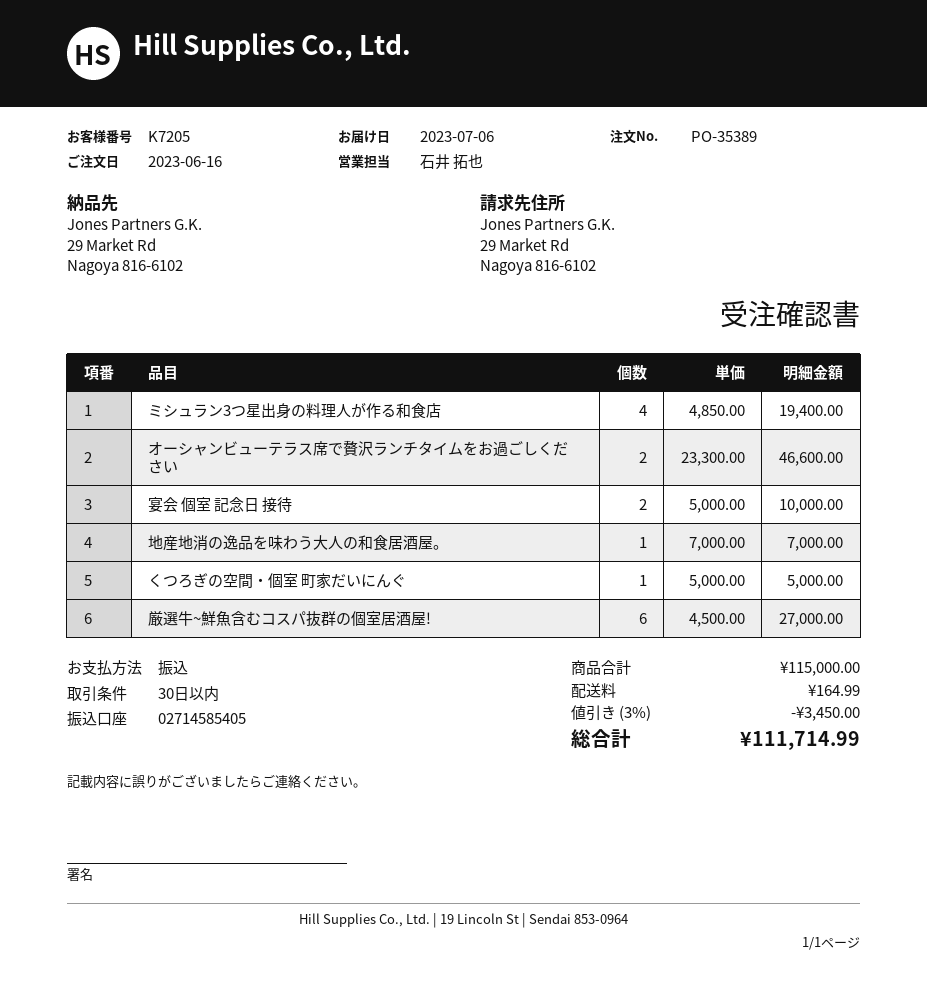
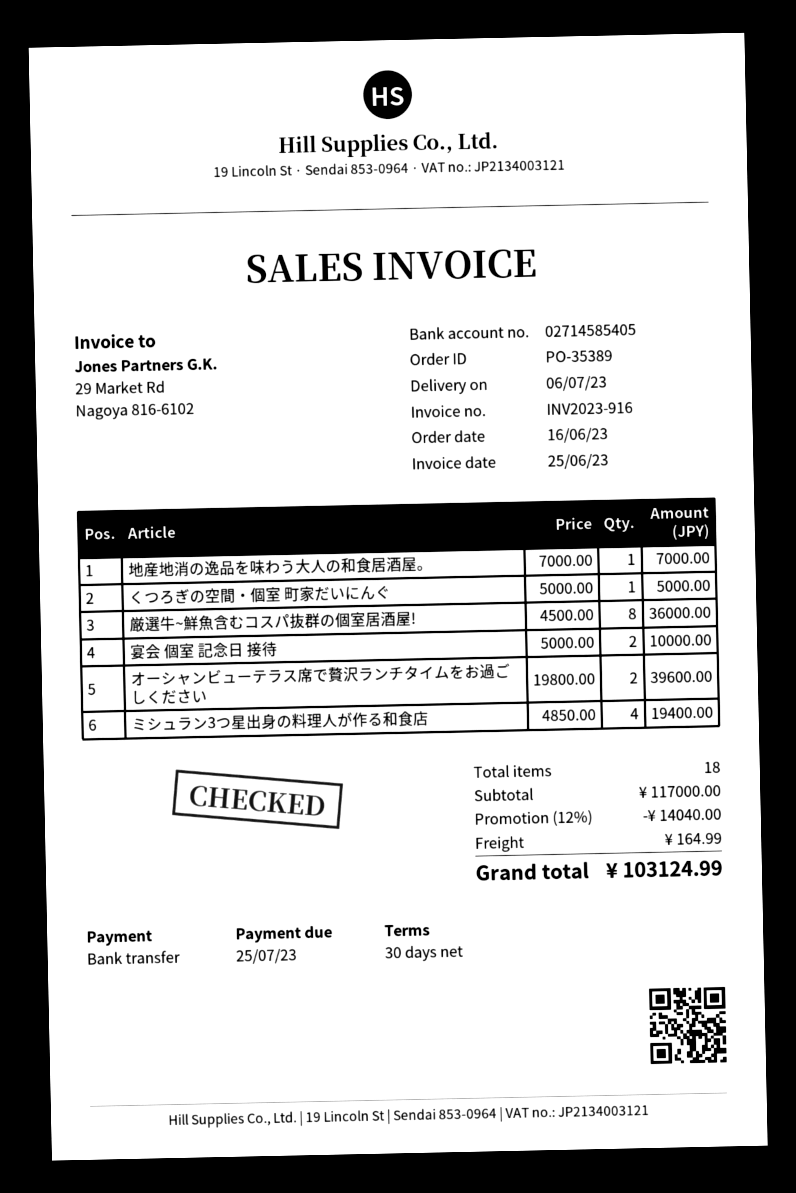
オーシャンビューテラス席で贅沢ランチタイムをお過ごしください: 2 x 23300.00 = 46600.00 -> 2 x 19800.00 = 39600.00
厳選牛~鮮魚含むコスパ抜群の個室居酒屋!: 6 x 4500.00 = 27000.00 -> 8 x 4500.00 = 36000.00
subtotal: 115000.00 -> 117000.00
discount: 3% = 3450.00 -> 12% = 14040.00
total: 111714.99 -> 103124.99

